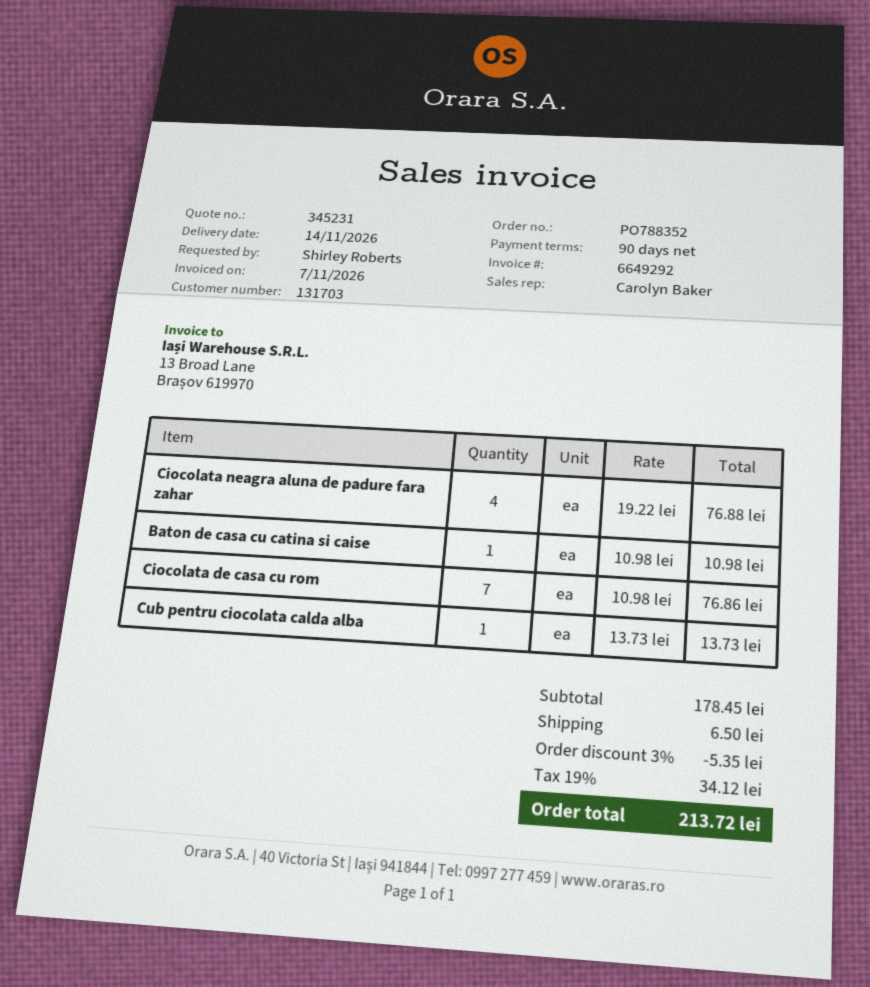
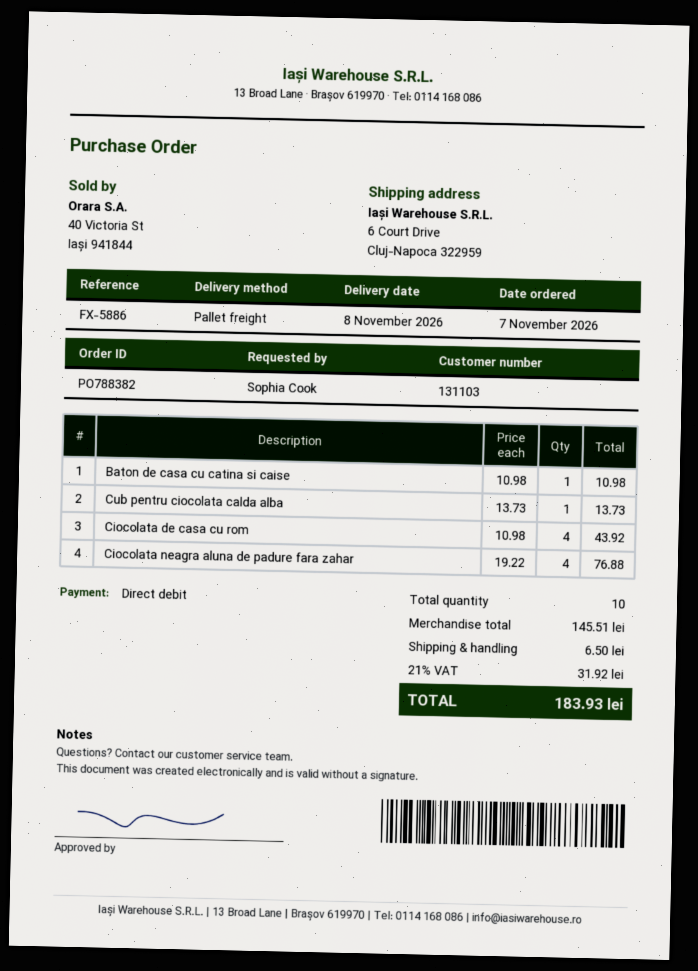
order number: PO788352 -> PO788382
delivery date: 2026-11-14 -> 2026-11-08
customer number: 131703 -> 131103
ordered by: Shirley Roberts -> Sophia Cook
Ciocolata de casa cu rom: 7 x 10.98 = 76.86 -> 4 x 10.98 = 43.92
subtotal: 178.45 -> 145.51
discount: 3% = 5.35 -> none
tax: 19% = 34.12 -> 21% = 31.92
total: 213.72 -> 183.93

